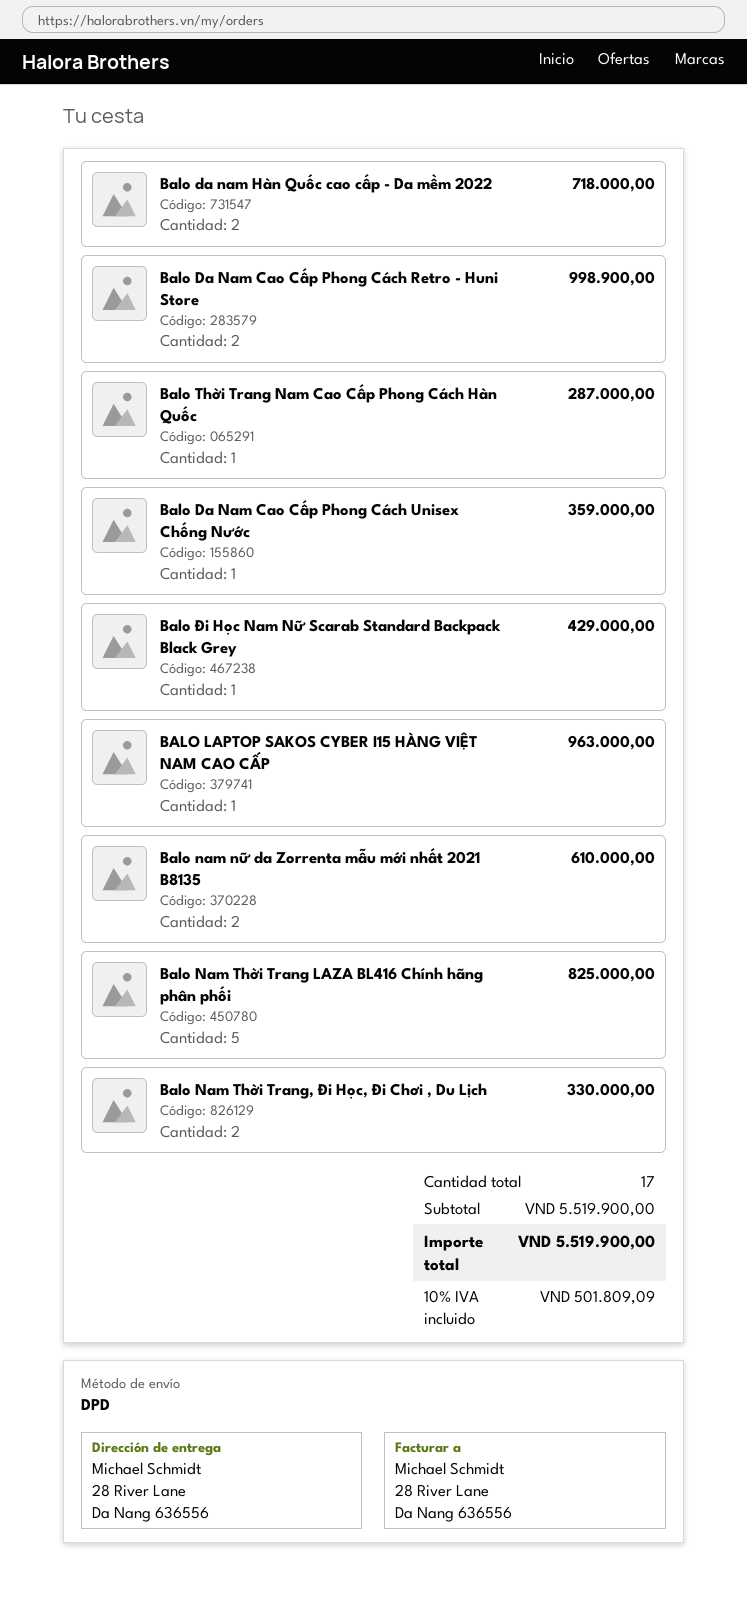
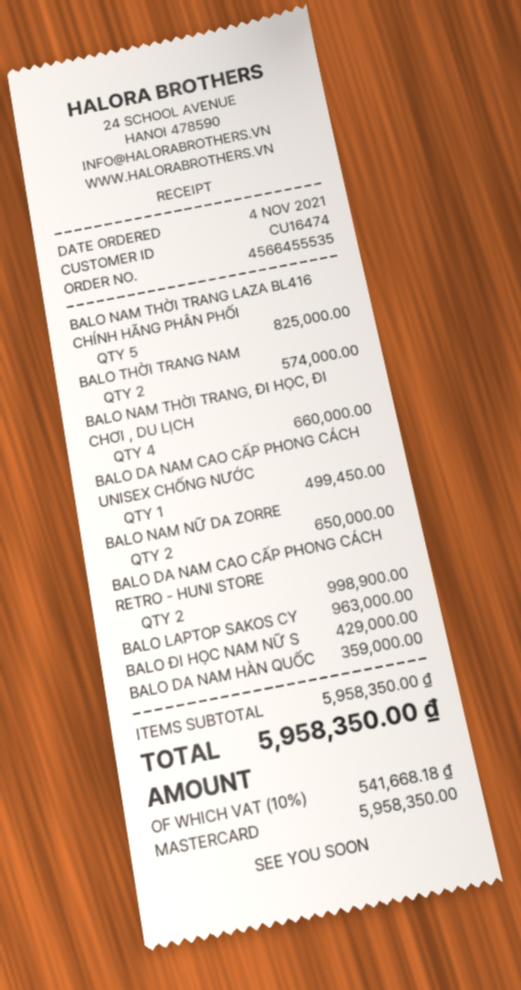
Balo da nam Hàn Quốc cao cấp - Da mềm 2022: 2 for 718000.00 -> 1 for 359000.00
Balo Thời Trang Nam Cao Cấp Phong Cách Hàn Quốc: 1 for 287000.00 -> 2 for 574000.00
Balo Da Nam Cao Cấp Phong Cách Unisex Chống Nước: 1 for 359000.00 -> 1 for 499450.00
Balo nam nữ da Zorrenta mẫu mới nhất 2021 B8135: 2 for 610000.00 -> 2 for 650000.00
Balo Nam Thời Trang, Đi Học, Đi Chơi , Du Lịch: 2 for 330000.00 -> 4 for 660000.00
subtotal: 5519900.00 -> 5958350.00
tax: 10% = 501809.09 -> 10% = 541668.18
total: 5519900.00 -> 5958350.00

